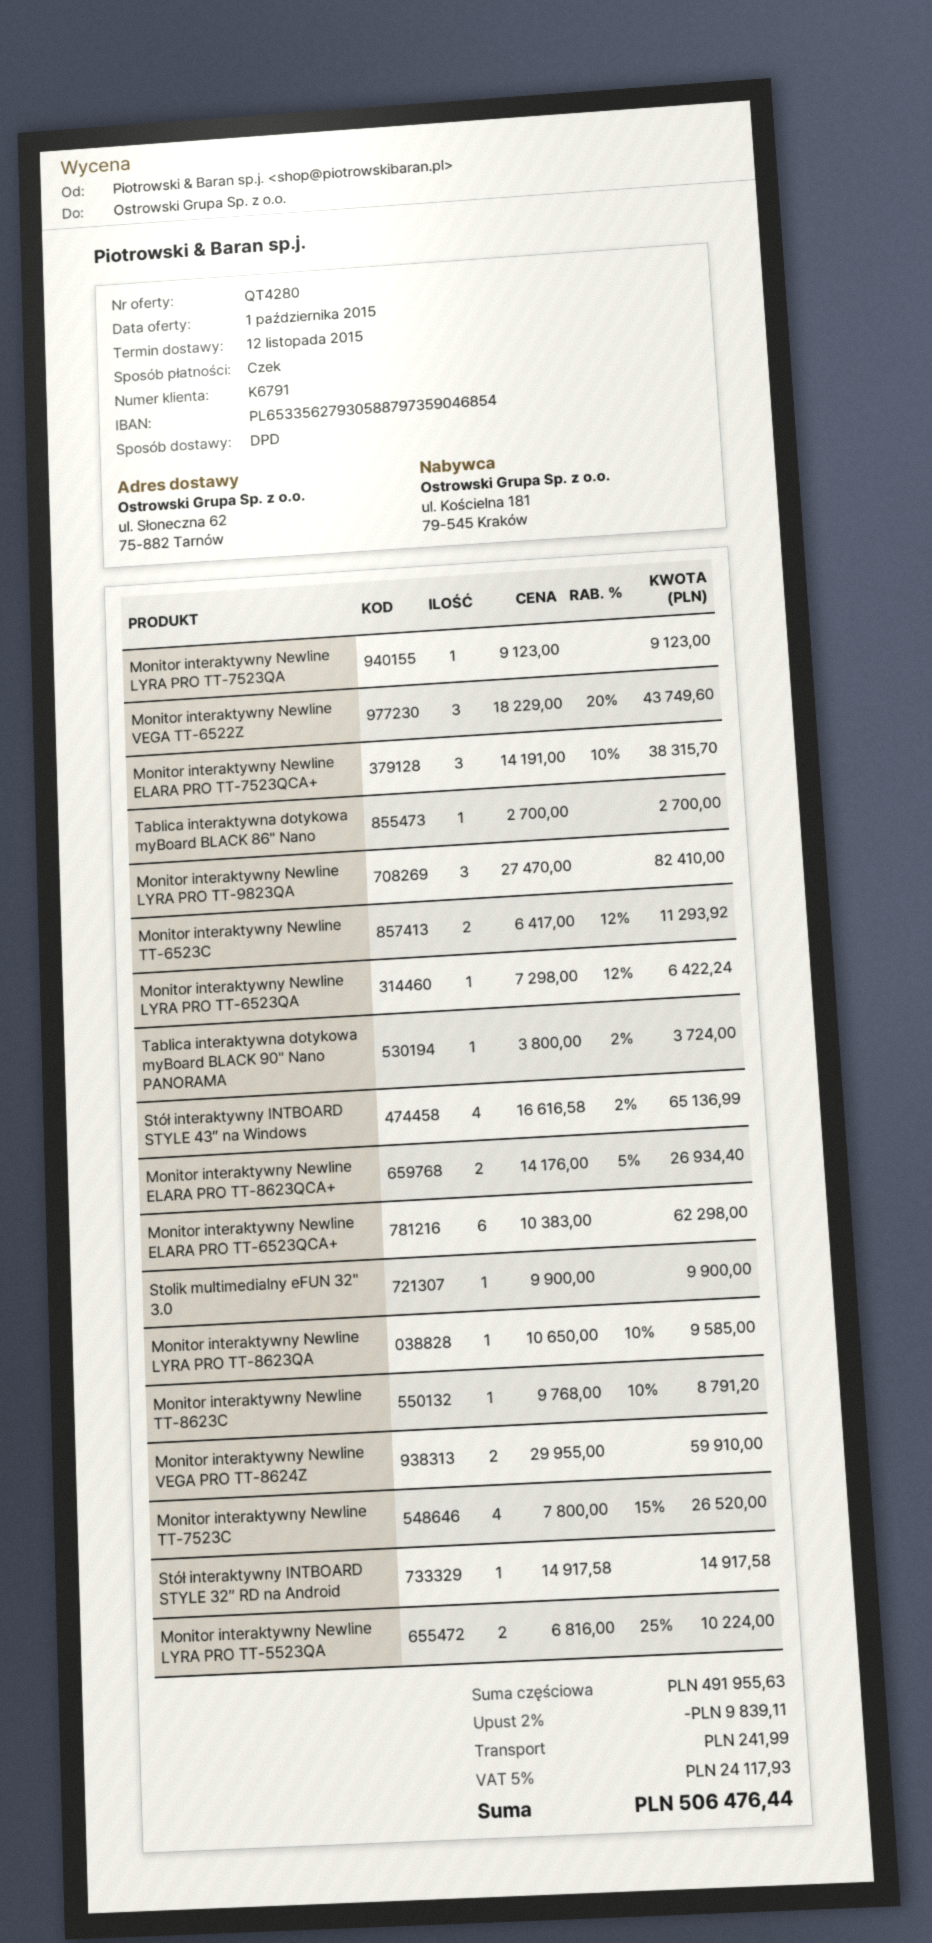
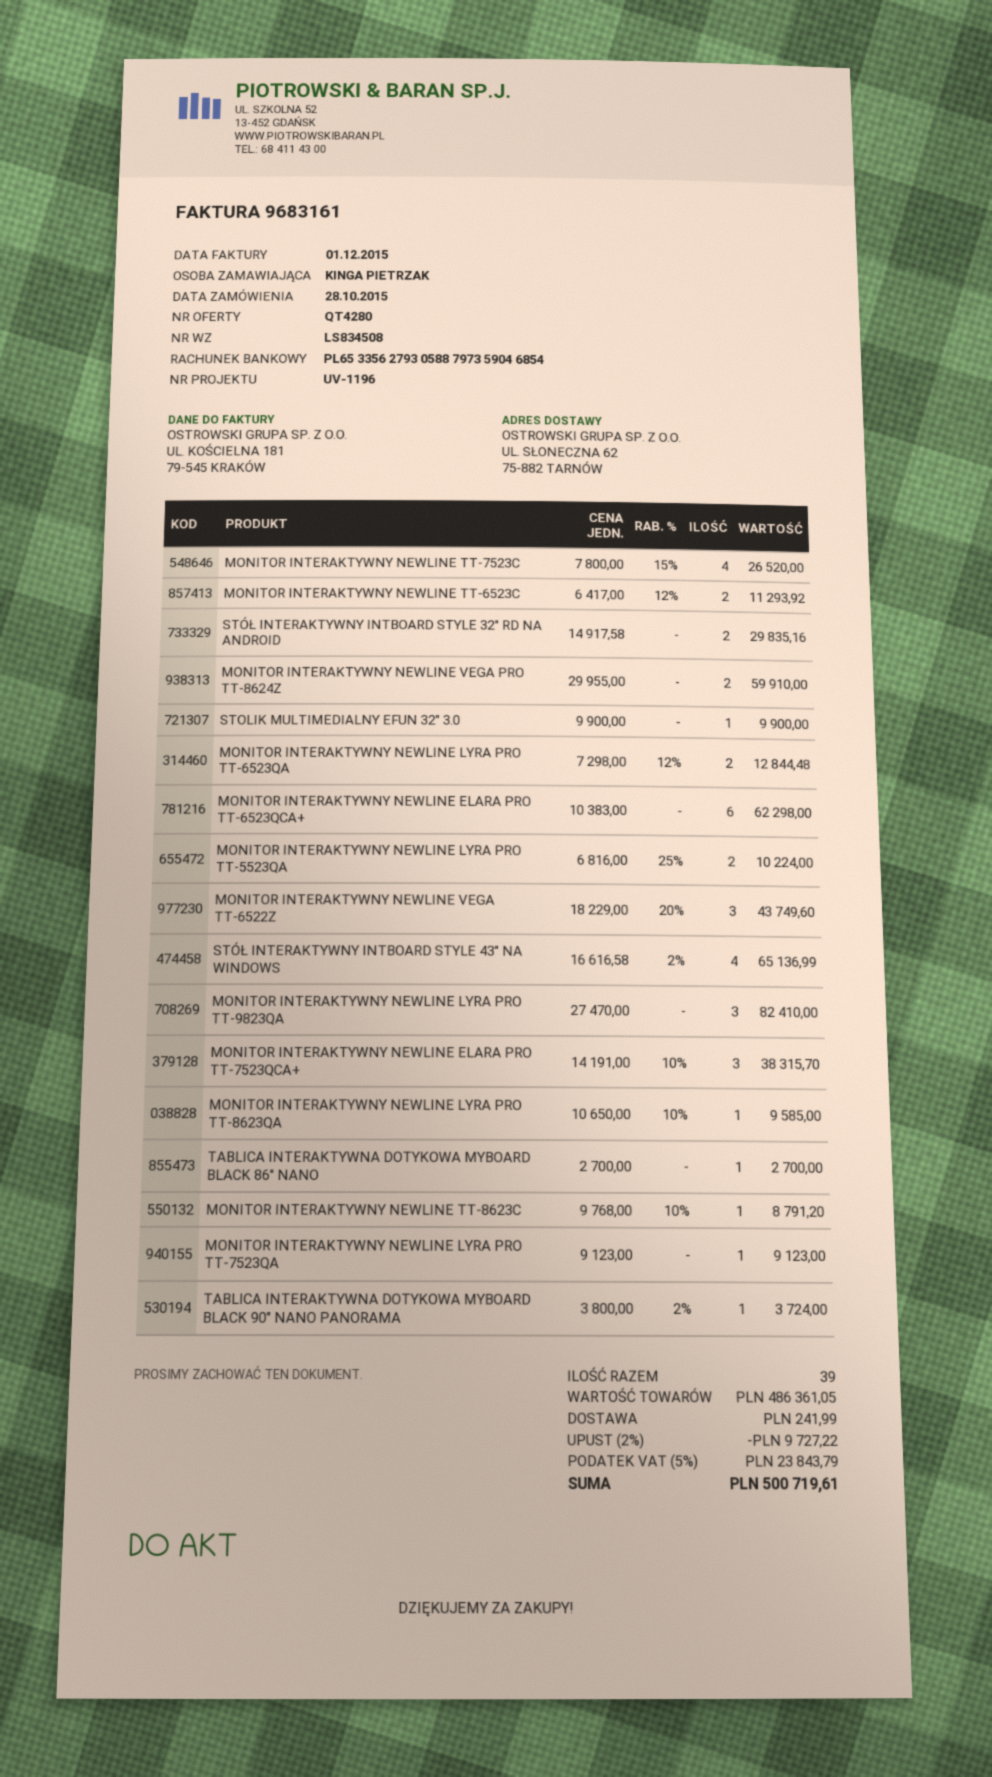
Monitor interaktywny Newline LYRA PRO TT-6523QA: 1 x 7298.00 - 12% = 6422.24 -> 2 x 7298.00 - 12% = 12844.48
Monitor interaktywny Newline ELARA PRO TT-8623QCA+: 2 x 14176.00 - 5% = 26934.40 -> none
Stół interaktywny INTBOARD STYLE 32″ RD na Android: 1 x 14917.58 = 14917.58 -> 2 x 14917.58 = 29835.16
subtotal: 491955.63 -> 486361.05
discount: 2% = 9839.11 -> 2% = 9727.22
tax: 5% = 24117.93 -> 5% = 23843.79
total: 506476.44 -> 500719.61

